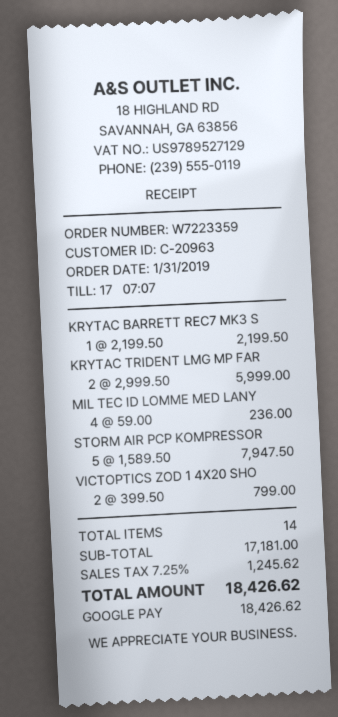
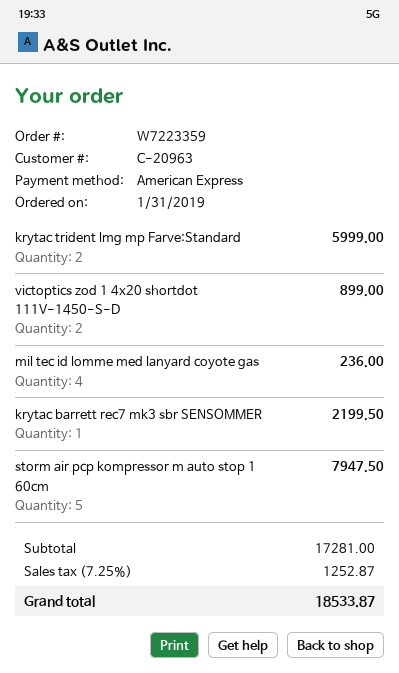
payment method: Google Pay -> American Express
VICTOPTICS ZOD 1 4X20 SHO: 2 for 799.00 -> 2 for 899.00
subtotal: 17181.00 -> 17281.00
tax: 7.25% = 1245.62 -> 7.25% = 1252.87
total: 18426.62 -> 18533.87

